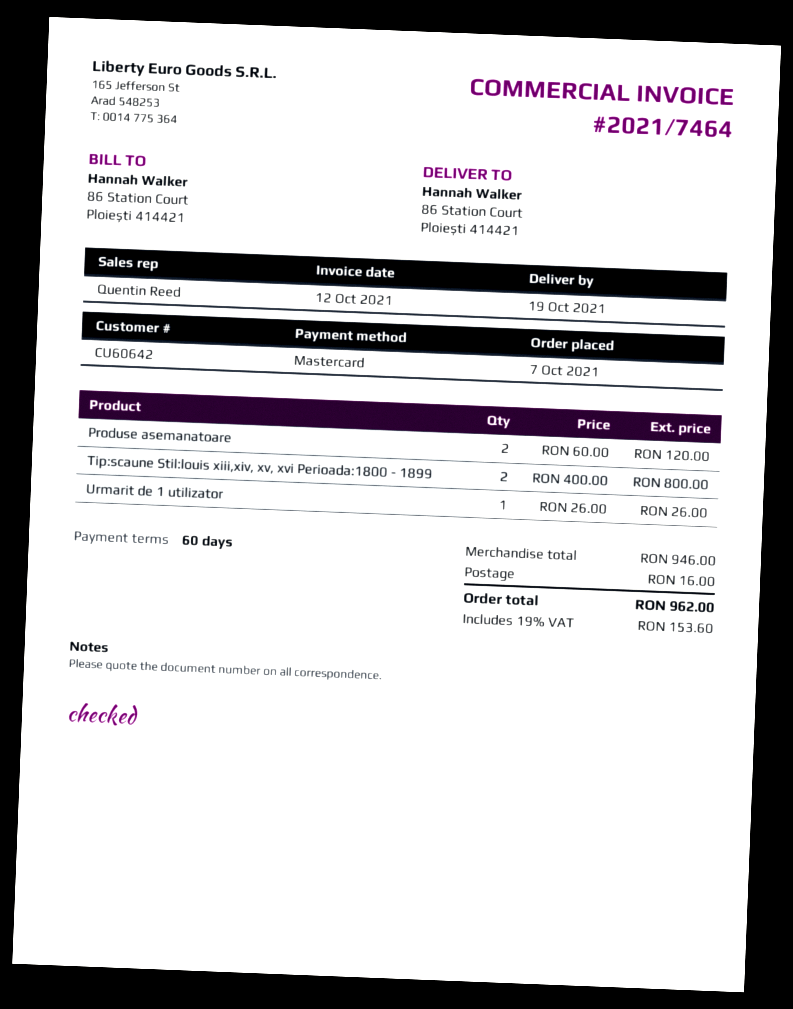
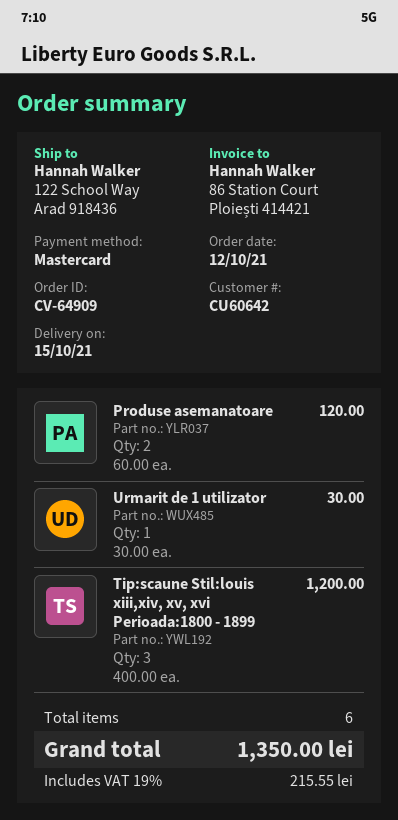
order date: 2021-10-07 -> 2021-10-12
delivery date: 2021-10-19 -> 2021-10-15
ship to: 86 Station Court, Ploiești 414421 -> 122 School Way, Arad 918436
Tip:scaune Stil:louis xiii,xiv, xv, xvi Perioada:1800 - 1899: 2 x 400.00 = 800.00 -> 3 x 400.00 = 1200.00
Urmarit de 1 utilizator: 1 x 26.00 = 26.00 -> 1 x 30.00 = 30.00
shipping: 16.00 -> none
tax: 19% = 153.60 -> 19% = 215.55
total: 962.00 -> 1350.00

